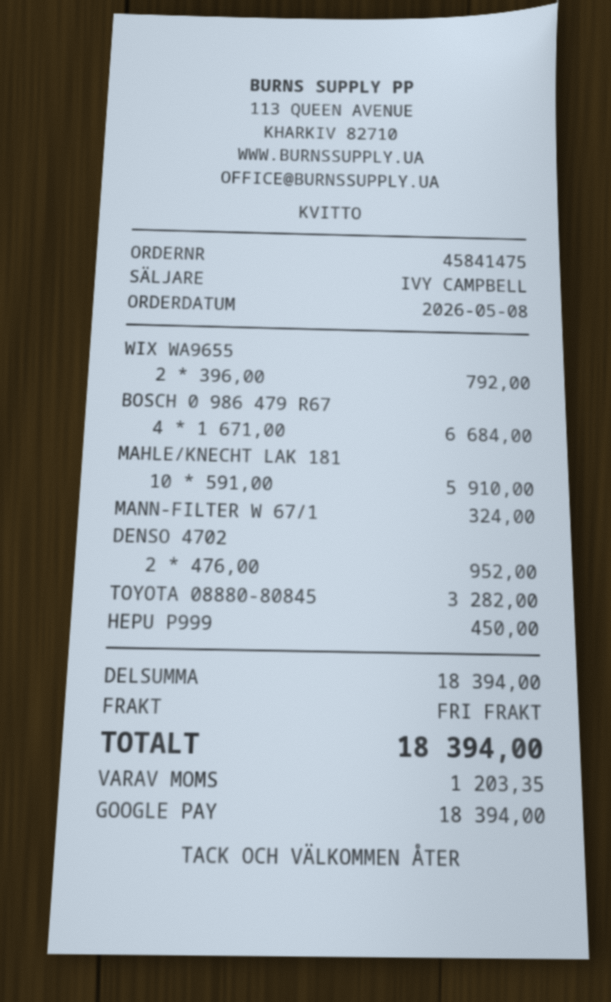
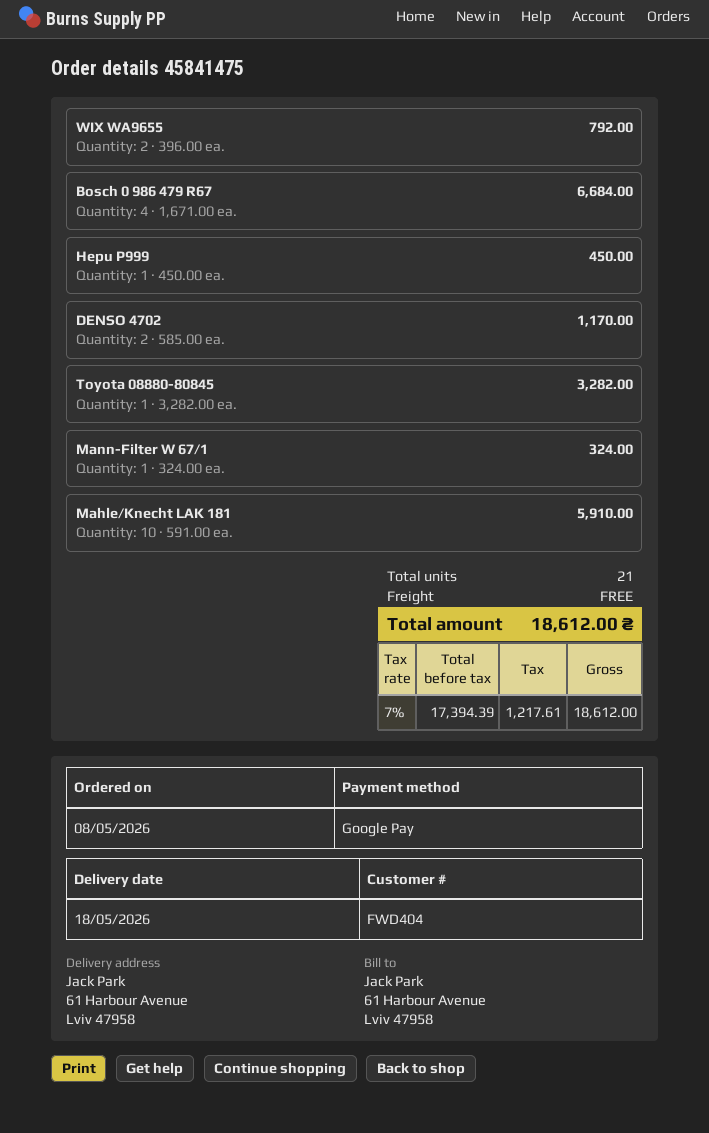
DENSO 4702: 2 x 476.00 = 952.00 -> 2 x 585.00 = 1170.00
tax: 1203.35 -> 1217.61
total: 18394.00 -> 18612.00

